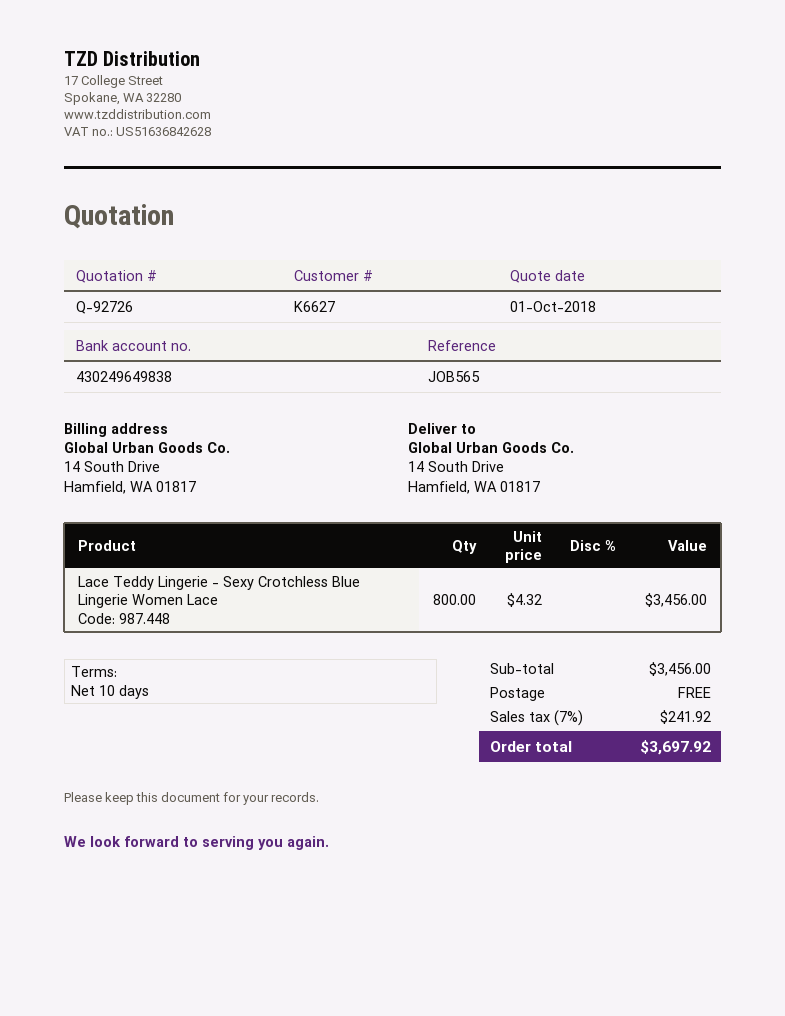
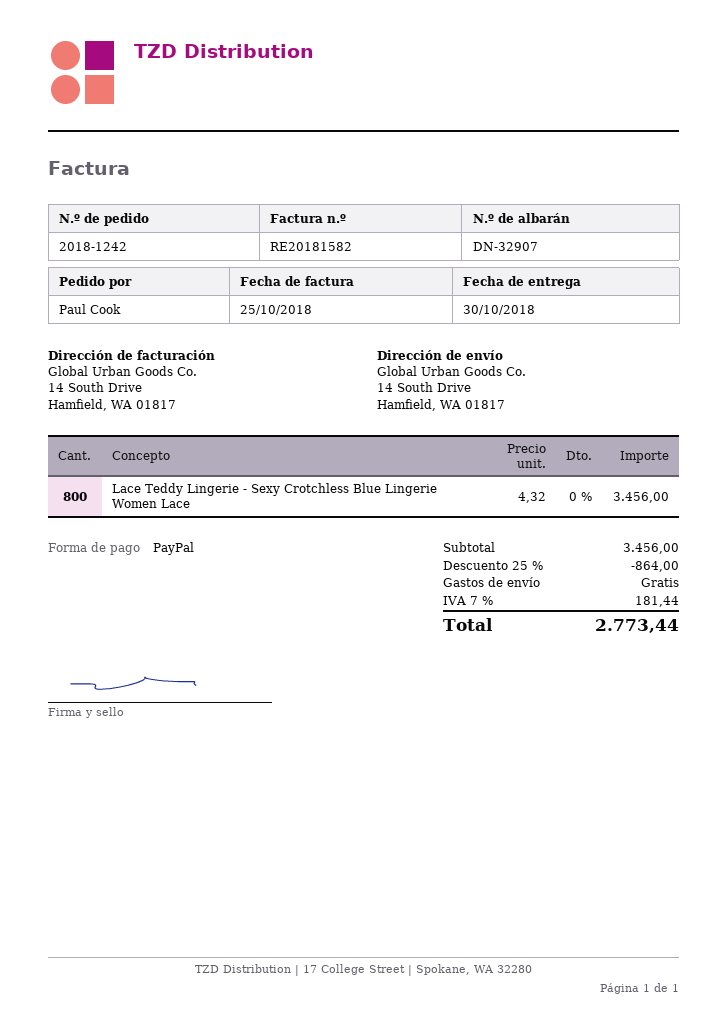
discount: none -> 25% = 864.00
tax: 7% = 241.92 -> 7% = 181.44
total: 3697.92 -> 2773.44

